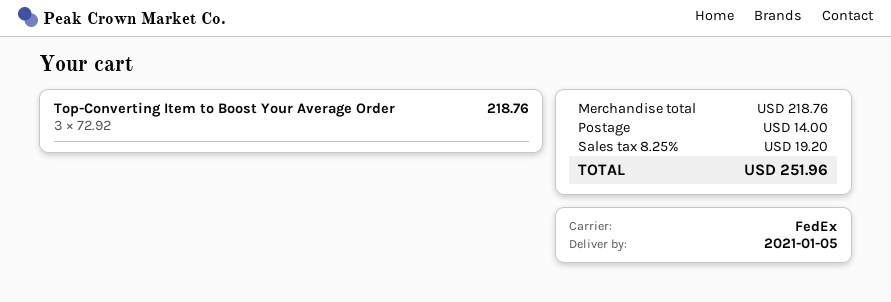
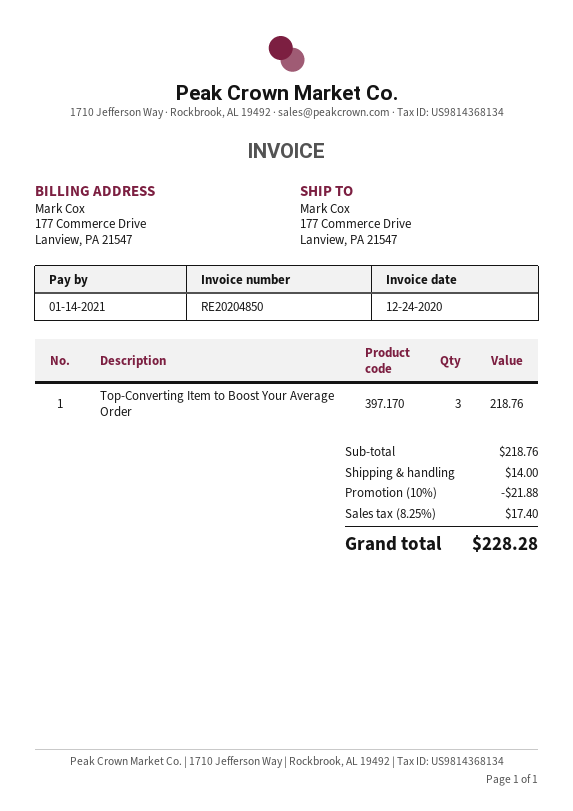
discount: none -> 10% = 21.88
tax: 8.25% = 19.20 -> 8.25% = 17.40
total: 251.96 -> 228.28

